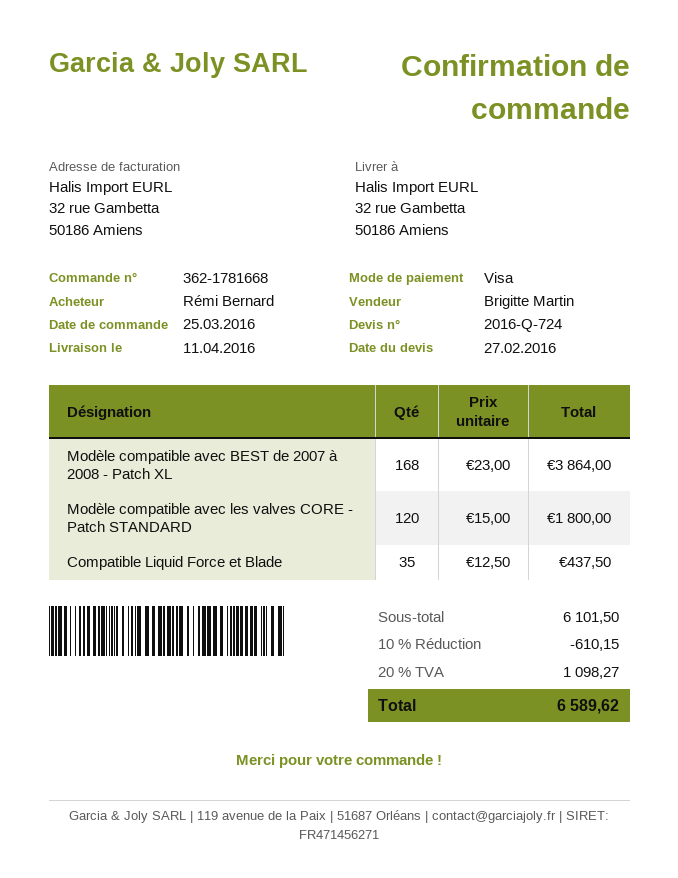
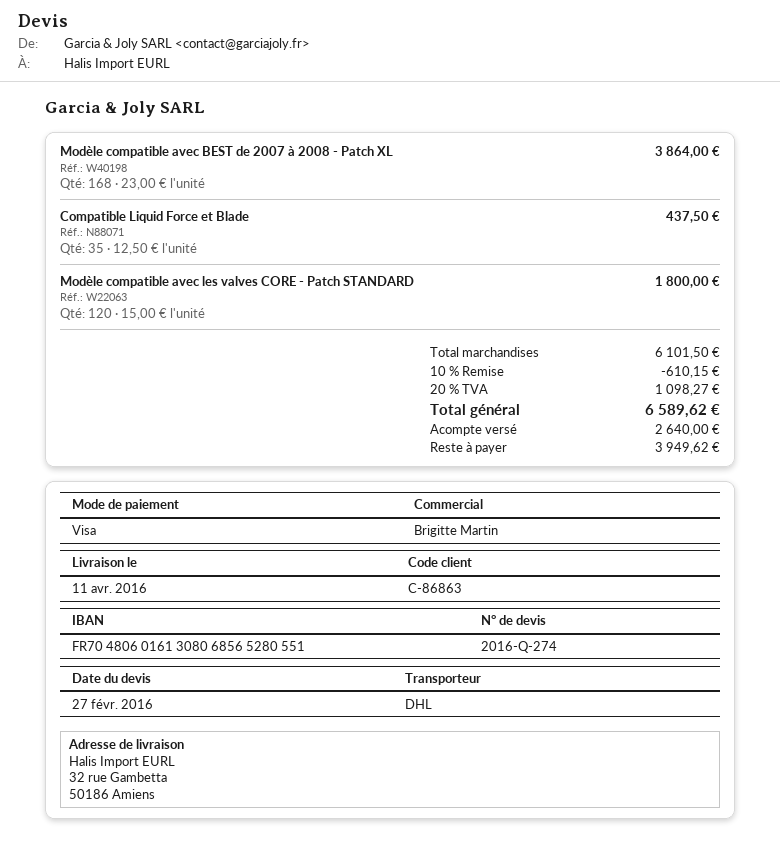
quote number: 2016-Q-724 -> 2016-Q-274

